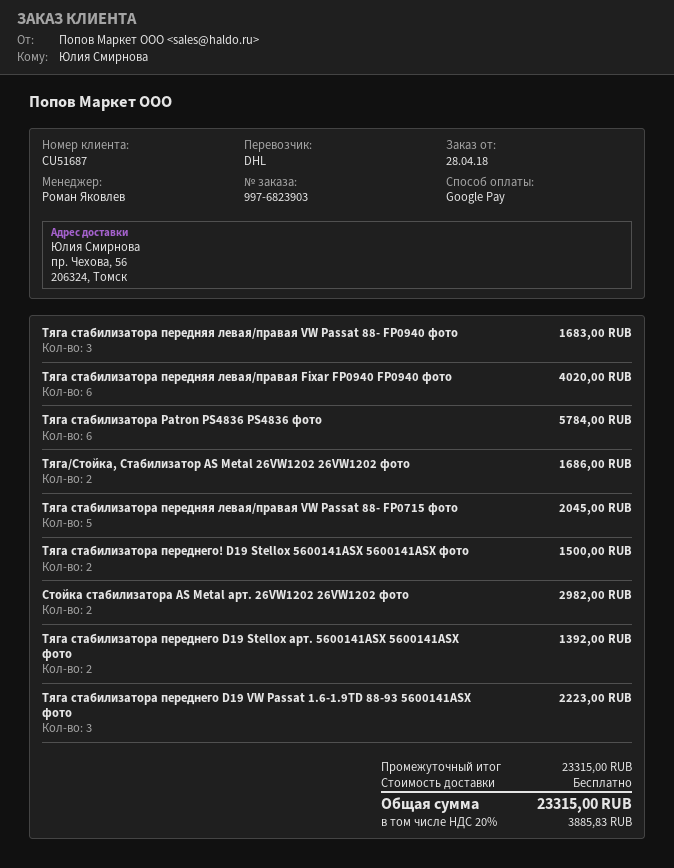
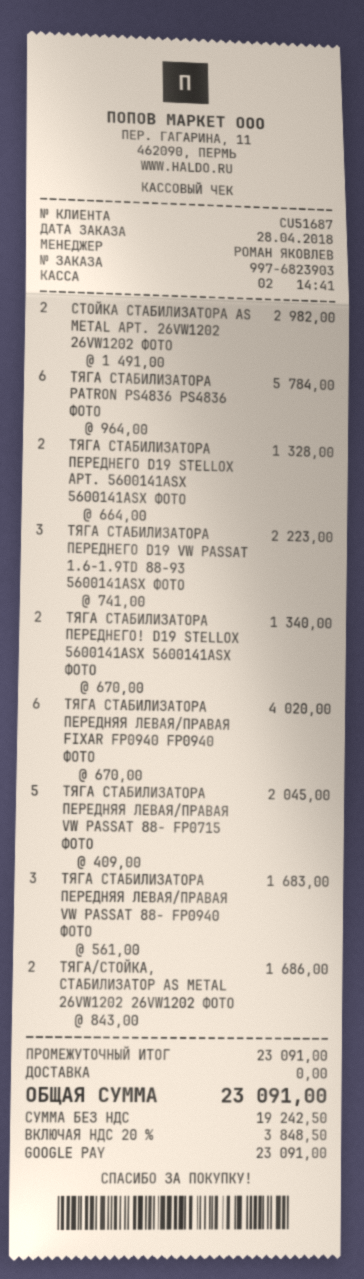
Тяга стабилизатора переднего! D19 Stellox 5600141ASX 5600141ASX фото: 2 for 1500.00 -> 2 for 1340.00
Тяга стабилизатора переднего D19 Stellox арт. 5600141ASX 5600141ASX фото: 2 for 1392.00 -> 2 for 1328.00
subtotal: 23315.00 -> 23091.00
tax: 20% = 3885.83 -> 20% = 3848.50
total: 23315.00 -> 23091.00

